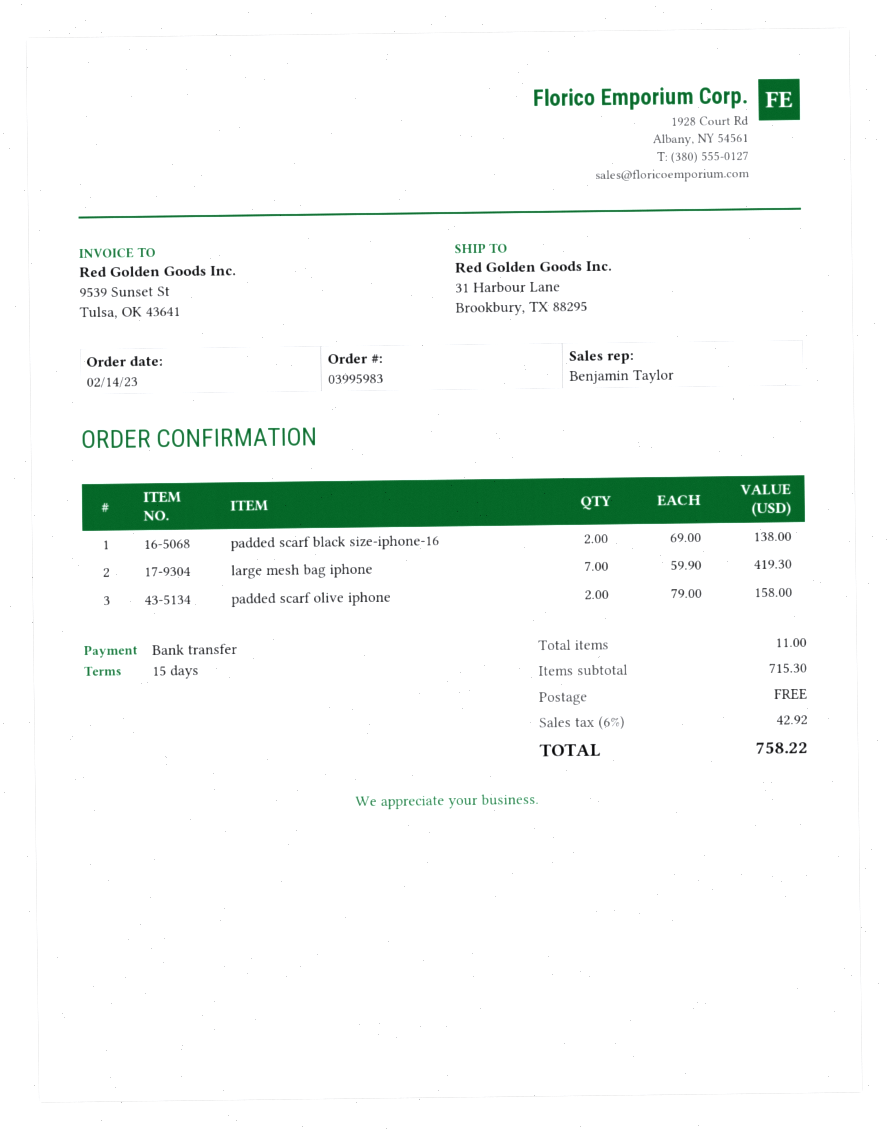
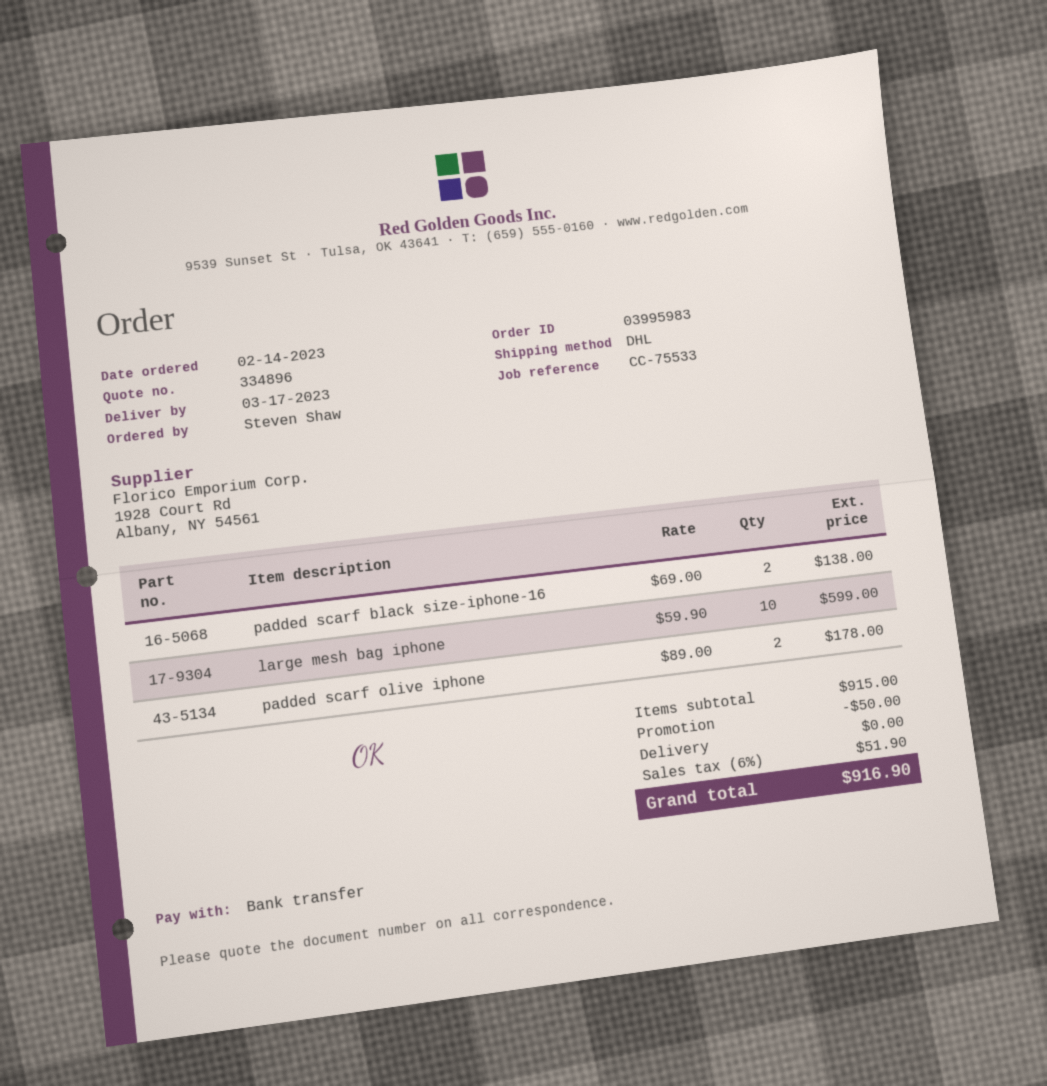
large mesh bag iphone: 7 x 59.90 = 419.30 -> 10 x 59.90 = 599.00
padded scarf olive iphone: 2 x 79.00 = 158.00 -> 2 x 89.00 = 178.00
subtotal: 715.30 -> 915.00
discount: none -> 50.00
tax: 6% = 42.92 -> 6% = 51.90
total: 758.22 -> 916.90

